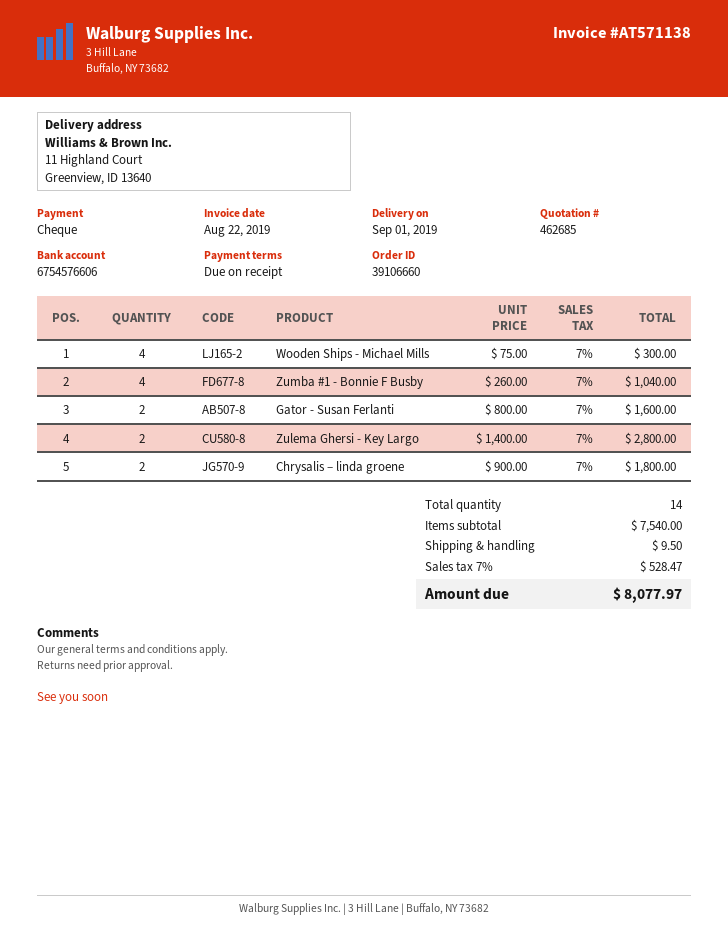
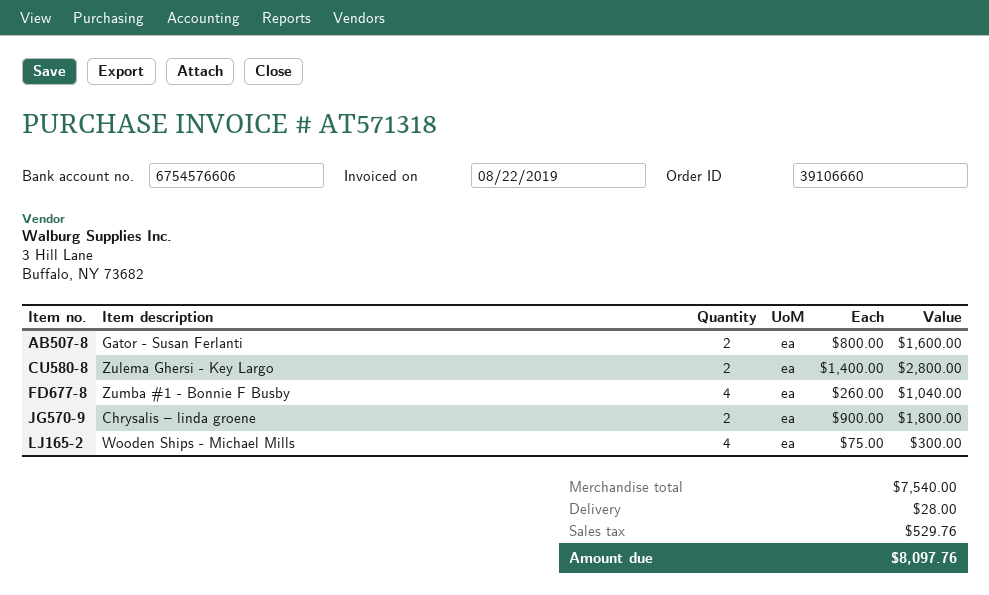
invoice number: AT571138 -> AT571318
shipping: 9.50 -> 28.00
tax: 528.47 -> 529.76
total: 8077.97 -> 8097.76

